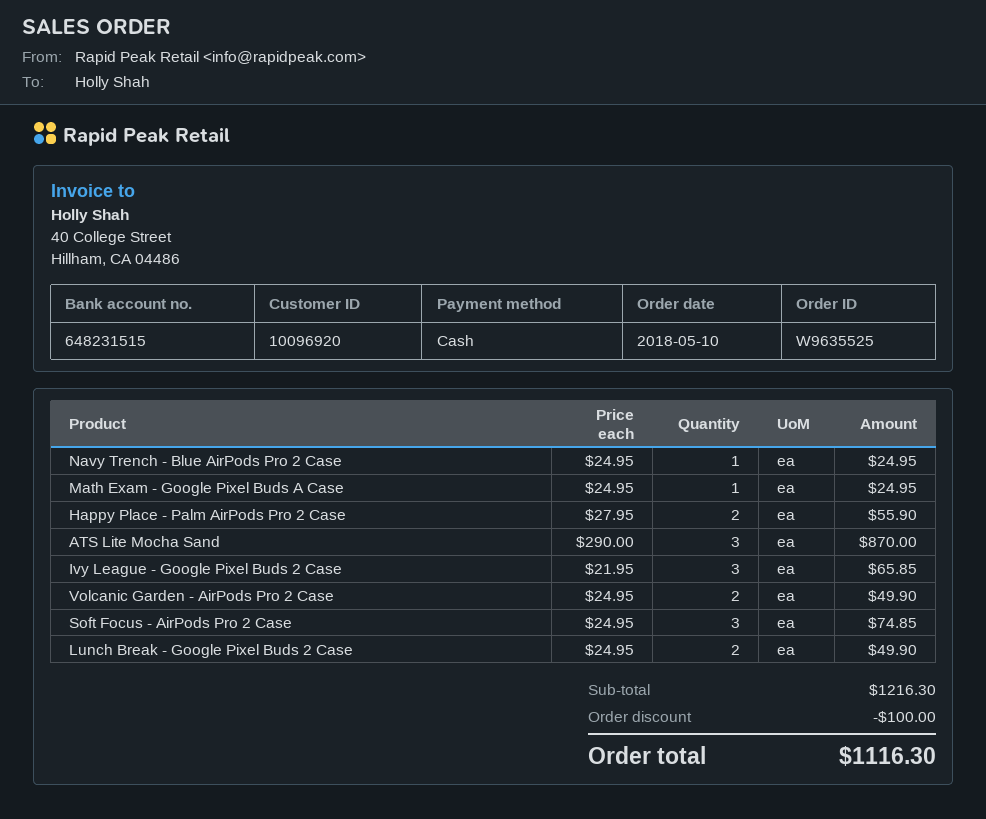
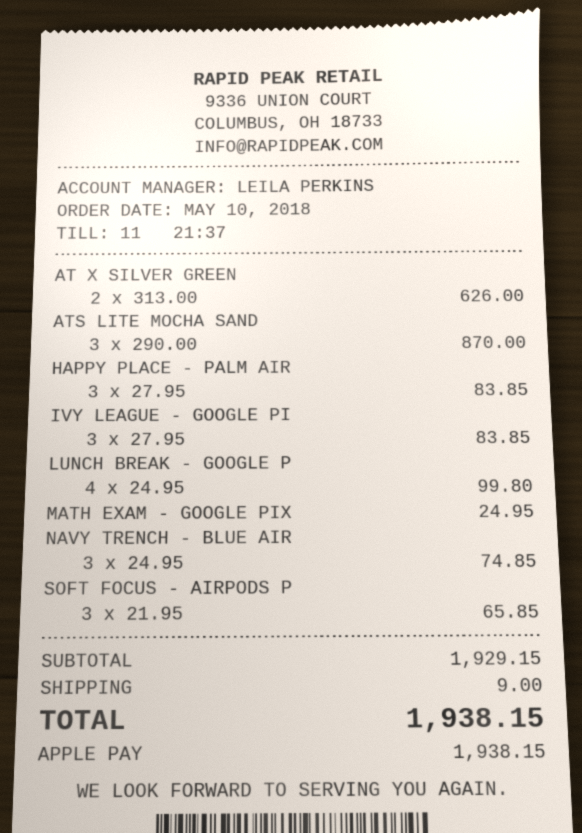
payment method: cash -> Apple Pay
Navy Trench - Blue AirPods Pro 2 Case: 1 x 24.95 = 24.95 -> 3 x 24.95 = 74.85
Happy Place - Palm AirPods Pro 2 Case: 2 x 27.95 = 55.90 -> 3 x 27.95 = 83.85
Ivy League - Google Pixel Buds 2 Case: 3 x 21.95 = 65.85 -> 3 x 27.95 = 83.85
Volcanic Garden - AirPods Pro 2 Case: 2 x 24.95 = 49.90 -> none
Soft Focus - AirPods Pro 2 Case: 3 x 24.95 = 74.85 -> 3 x 21.95 = 65.85
Lunch Break - Google Pixel Buds 2 Case: 2 x 24.95 = 49.90 -> 4 x 24.95 = 99.80
AT X SILVER GREEN: none -> 2 x 313.00 = 626.00
subtotal: 1216.30 -> 1929.15
discount: 100.00 -> none
shipping: none -> 9.00
total: 1116.30 -> 1938.15

